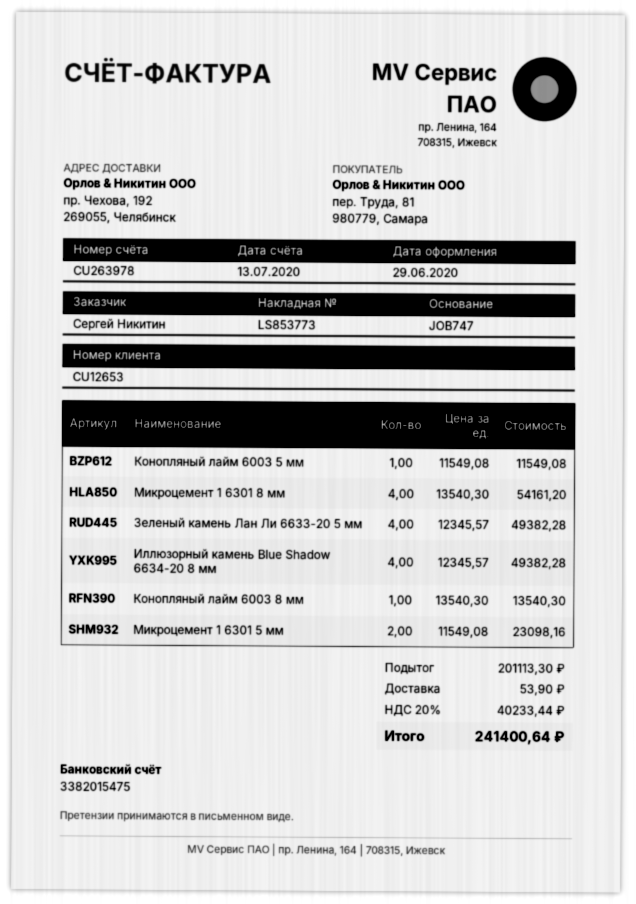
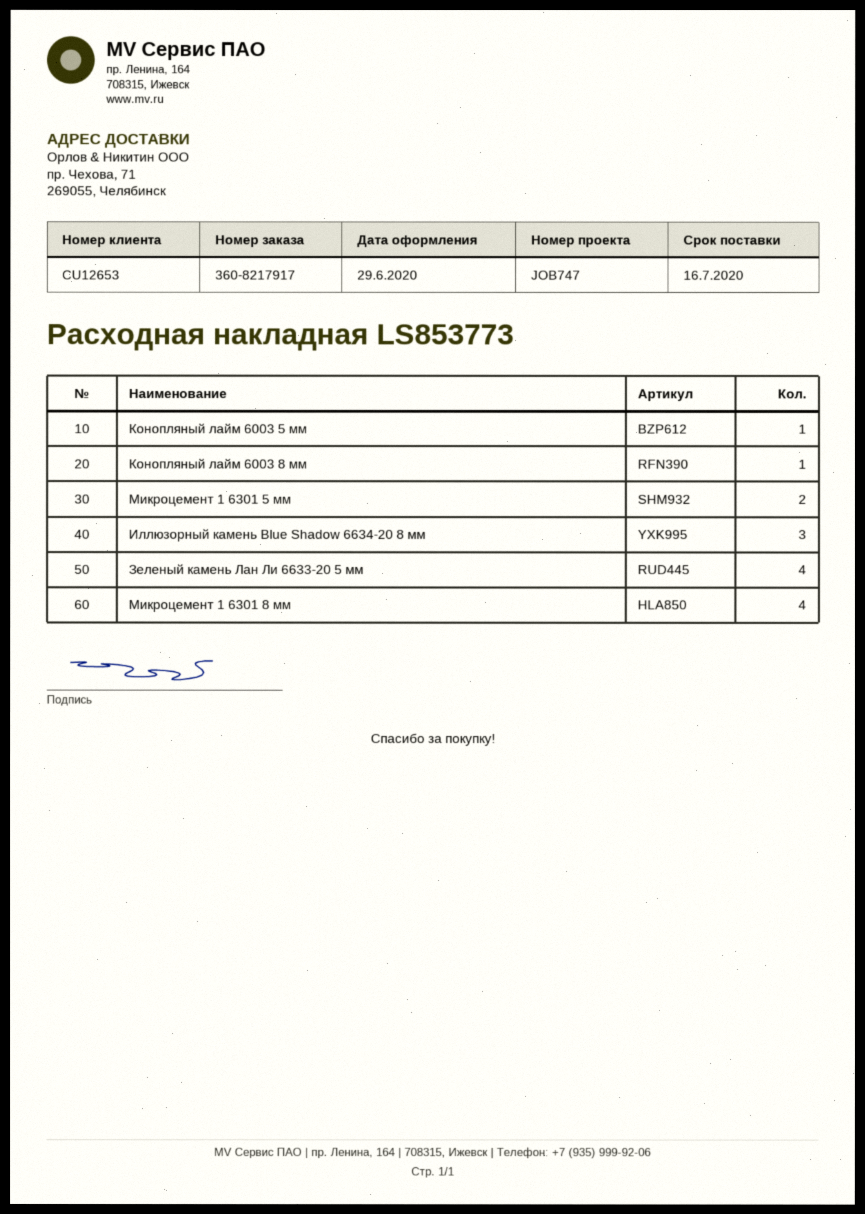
ship to: пр. Чехова, 192, 269055, Челябинск -> пр. Чехова, 71, 269055, Челябинск
Иллюзорный камень Blue Shadow 6634-20 8 мм: 4 -> 3

